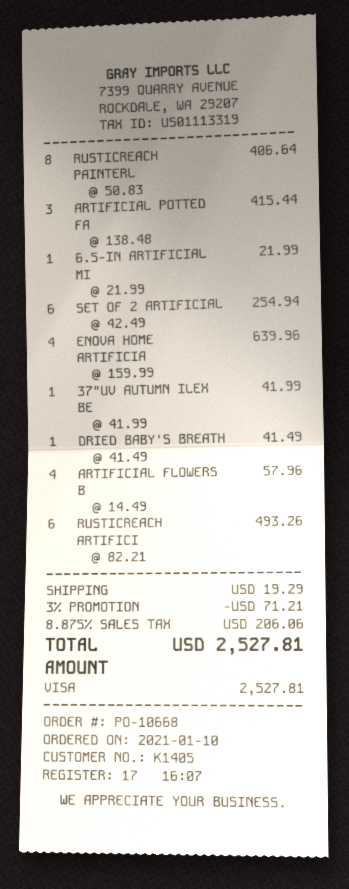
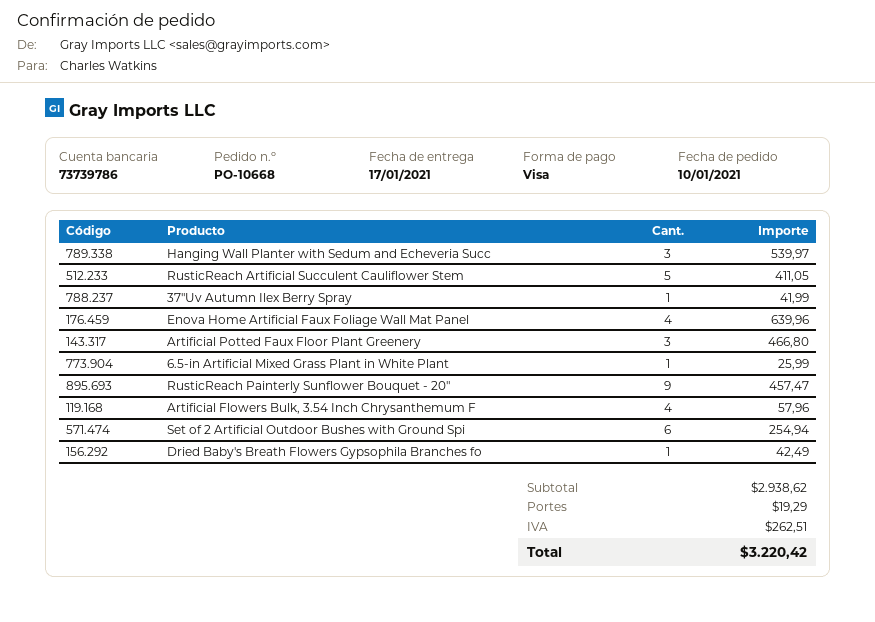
RUSTICREACH PAINTERL: 8 for 406.64 -> 9 for 457.47
ARTIFICIAL POTTED FA: 3 for 415.44 -> 3 for 466.80
6.5-IN ARTIFICIAL MI: 1 for 21.99 -> 1 for 25.99
DRIED BABY'S BREATH: 1 for 41.49 -> 1 for 42.49
RUSTICREACH ARTIFICI: 6 for 493.26 -> 5 for 411.05
Hanging Wall Planter with Sedum and Echeveria Succ: none -> 3 for 539.97
discount: 3% = 71.21 -> none
tax: 206.06 -> 262.51
total: 2527.81 -> 3220.42

